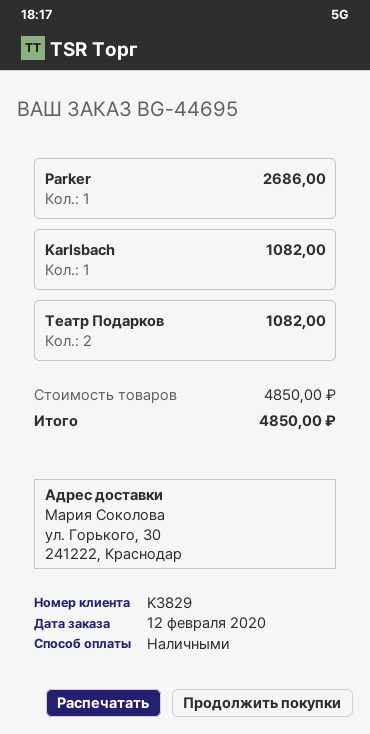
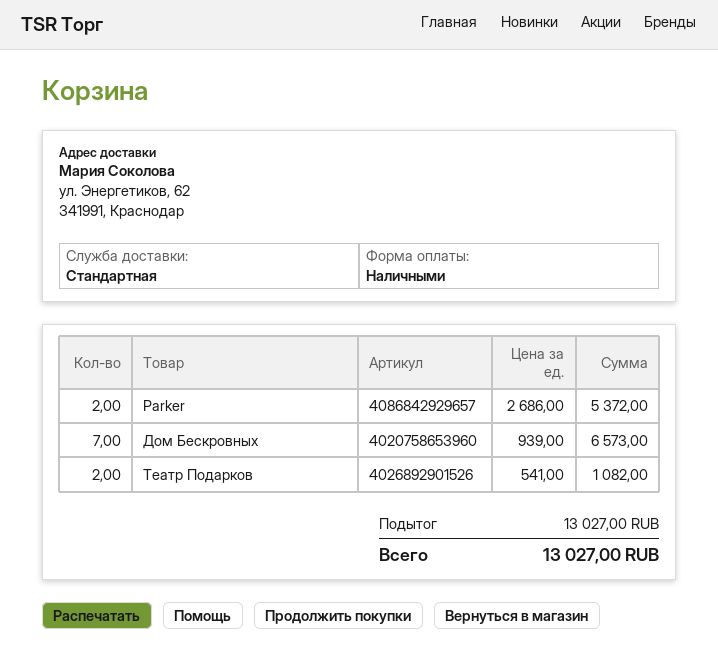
ship to: ул. Горького, 30, 241222, Краснодар -> ул. Энергетиков, 62, 341991, Краснодар
Parker: 1 for 2686.00 -> 2 for 5372.00
Karlsbach: 1 for 1082.00 -> none
Дом Бескровных: none -> 7 for 6573.00
subtotal: 4850.00 -> 13027.00
total: 4850.00 -> 13027.00

